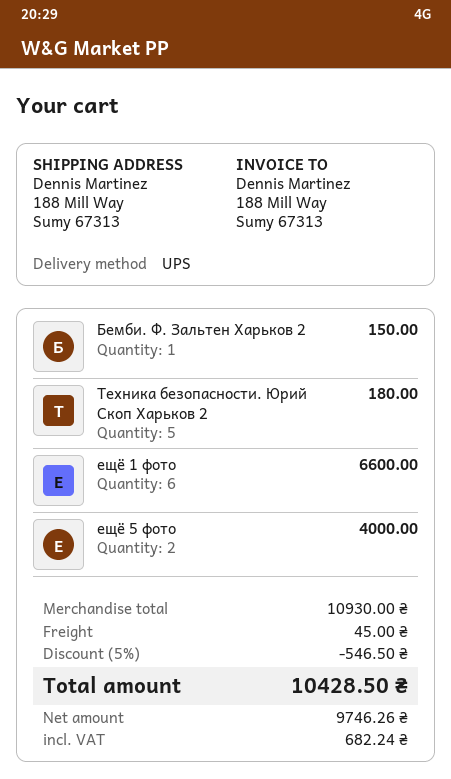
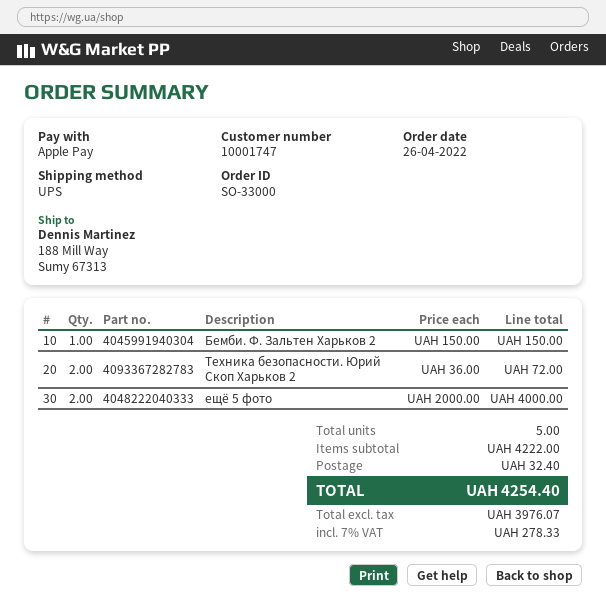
Техника безопасности. Юрий Скоп Харьков 2: 5 for 180.00 -> 2 for 72.00
ещё 1 фото: 6 for 6600.00 -> none
subtotal: 10930.00 -> 4222.00
discount: 5% = 546.50 -> none
shipping: 45.00 -> 32.40
net: 9746.26 -> 3976.07
tax: 682.24 -> 278.33
total: 10428.50 -> 4254.40

